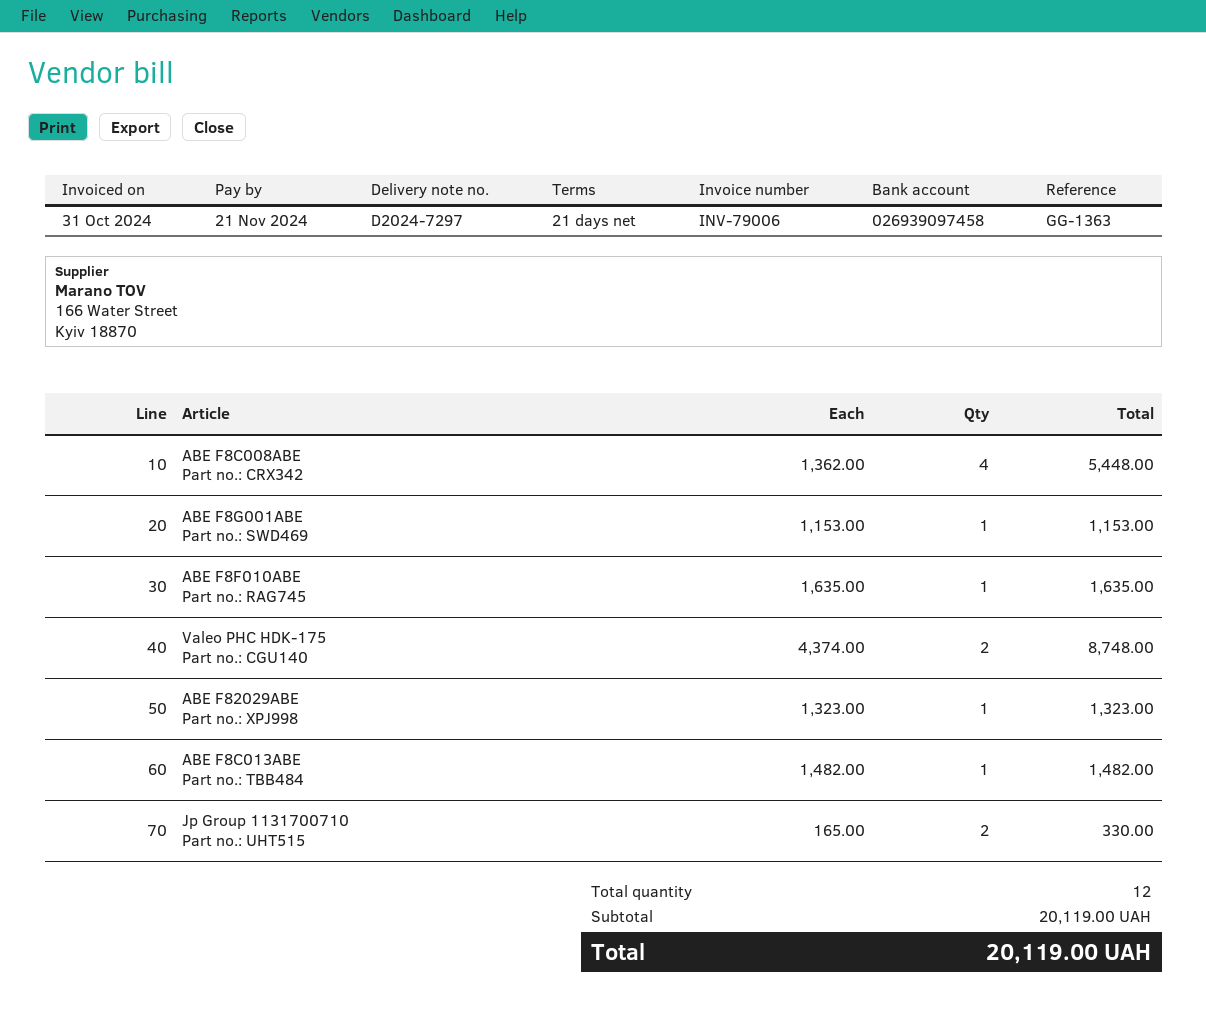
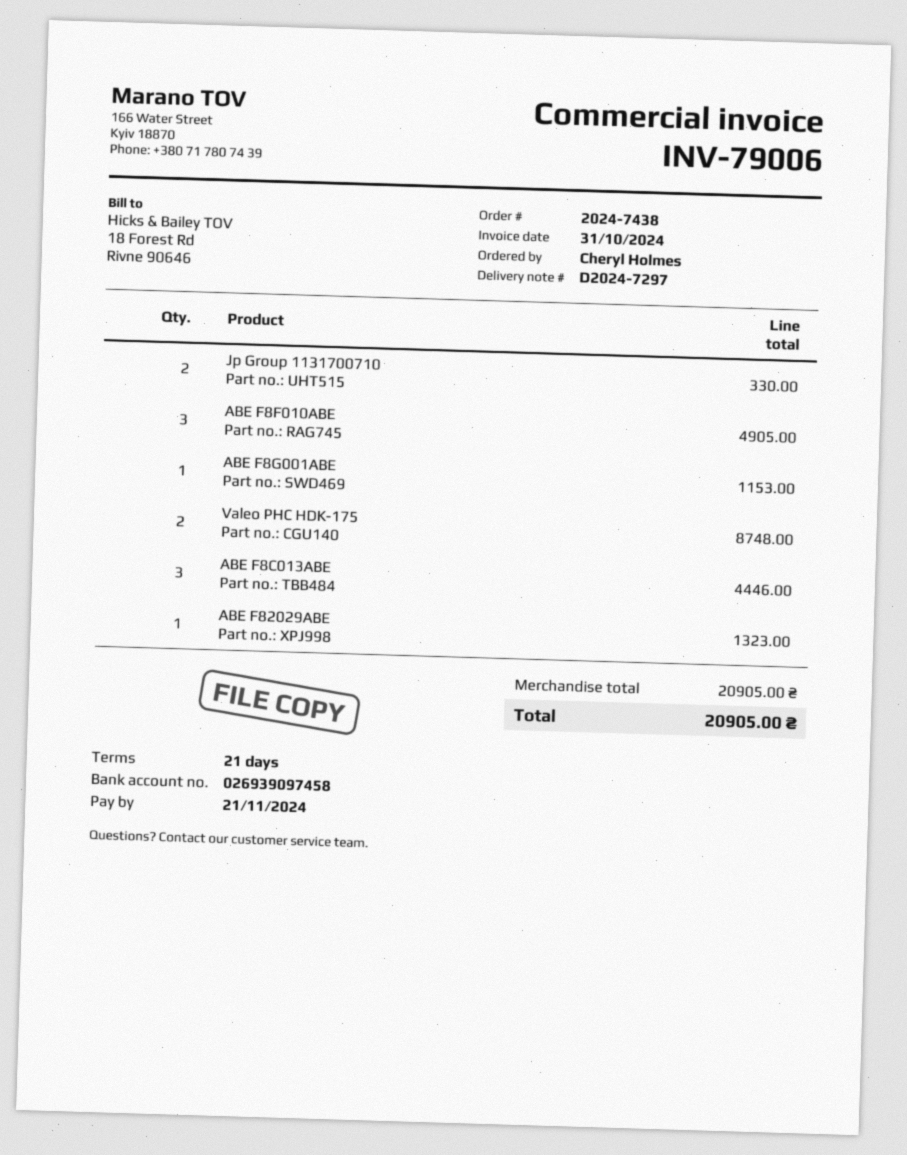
ABE F8C008ABE: 4 for 5448.00 -> none
ABE F8F010ABE: 1 for 1635.00 -> 3 for 4905.00
ABE F8C013ABE: 1 for 1482.00 -> 3 for 4446.00
subtotal: 20119.00 -> 20905.00
total: 20119.00 -> 20905.00

